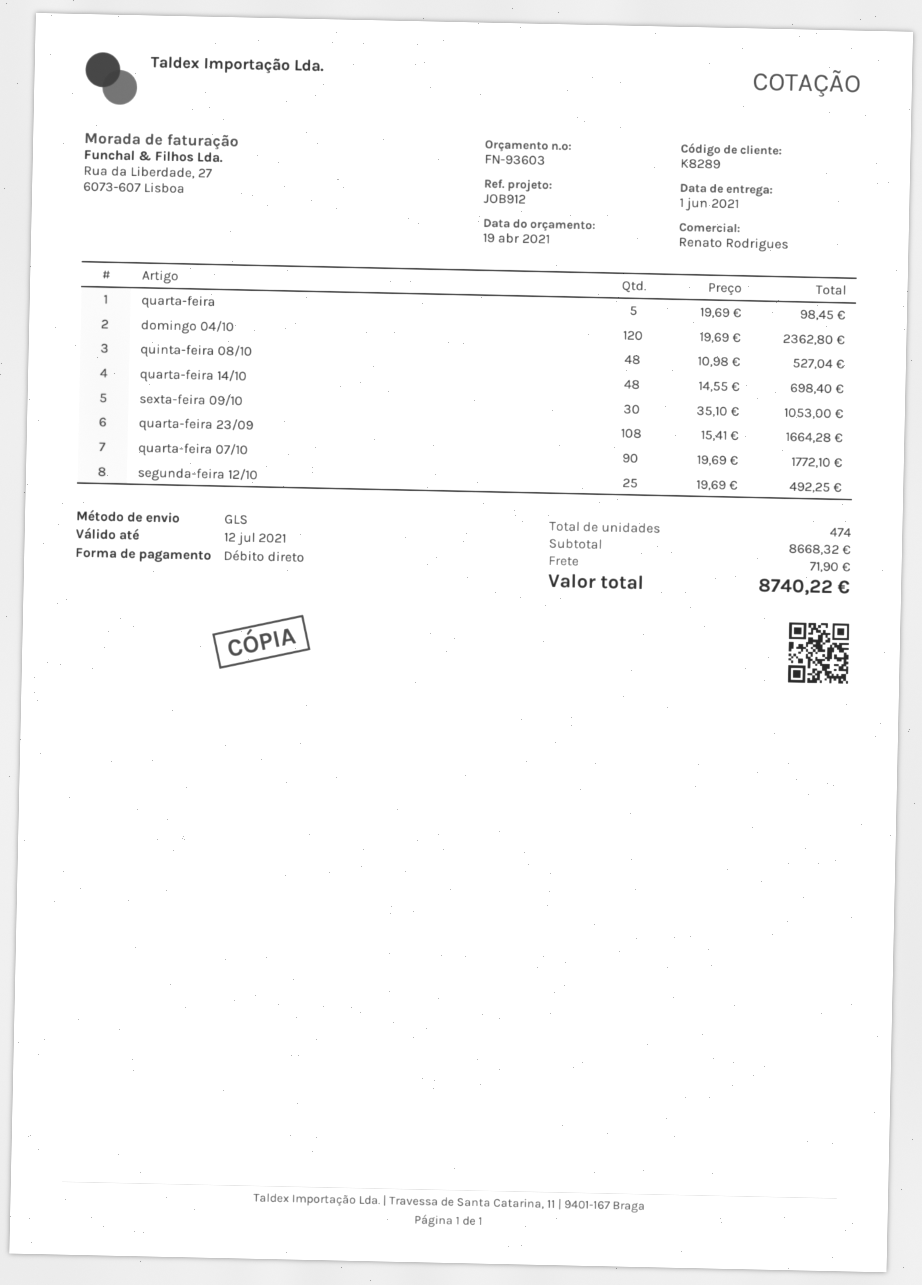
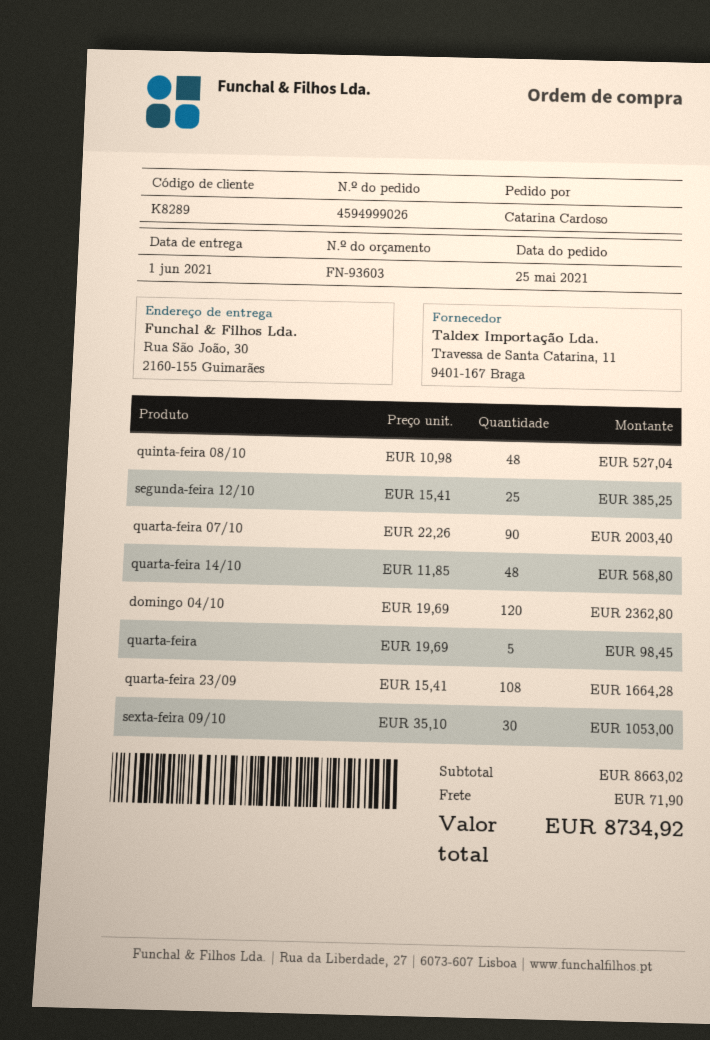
quarta-feira 14/10: 48 x 14.55 = 698.40 -> 48 x 11.85 = 568.80
quarta-feira 07/10: 90 x 19.69 = 1772.10 -> 90 x 22.26 = 2003.40
segunda-feira 12/10: 25 x 19.69 = 492.25 -> 25 x 15.41 = 385.25
subtotal: 8668.32 -> 8663.02
total: 8740.22 -> 8734.92

